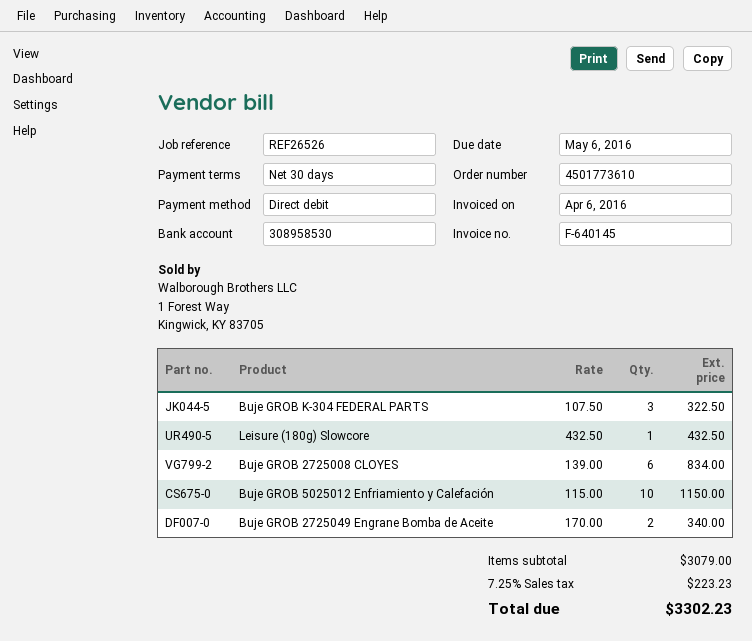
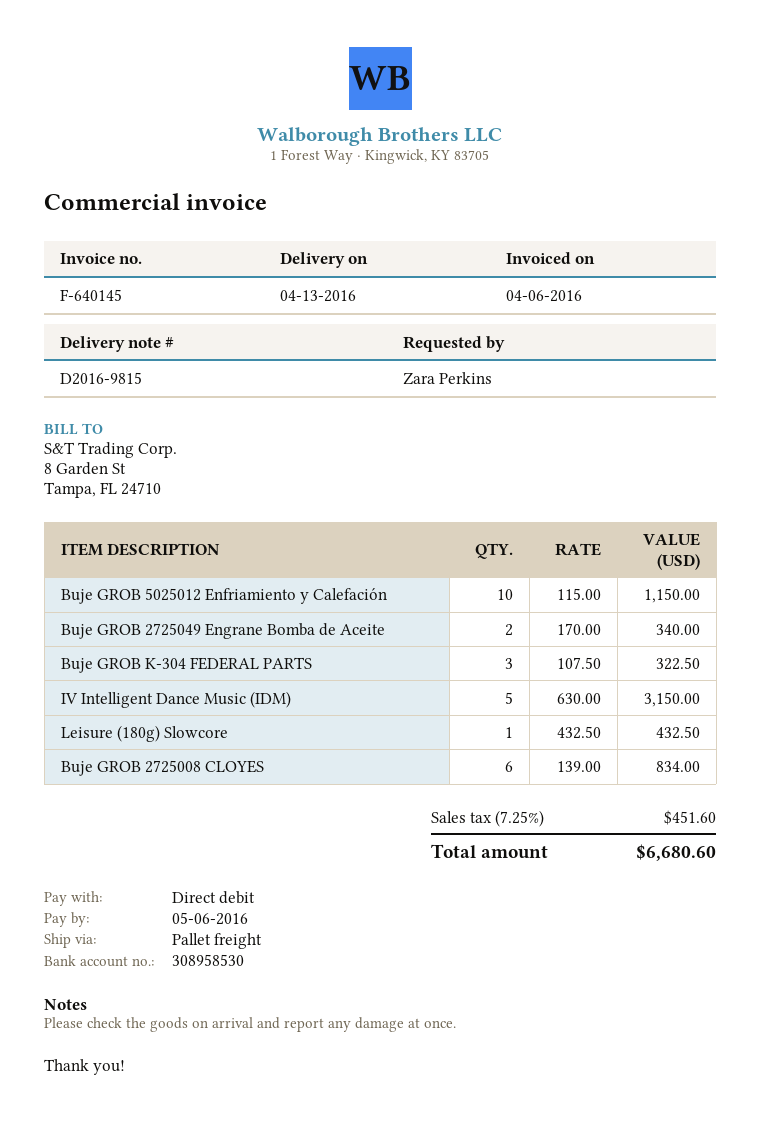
IV Intelligent Dance Music (IDM): none -> 5 x 630.00 = 3150.00
tax: 7.25% = 223.23 -> 7.25% = 451.60
total: 3302.23 -> 6680.60

